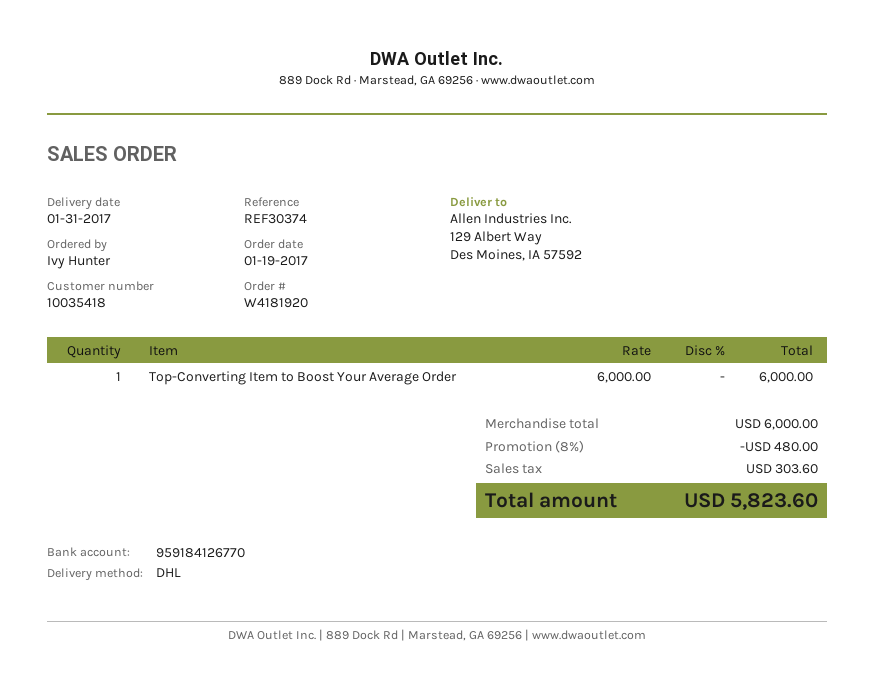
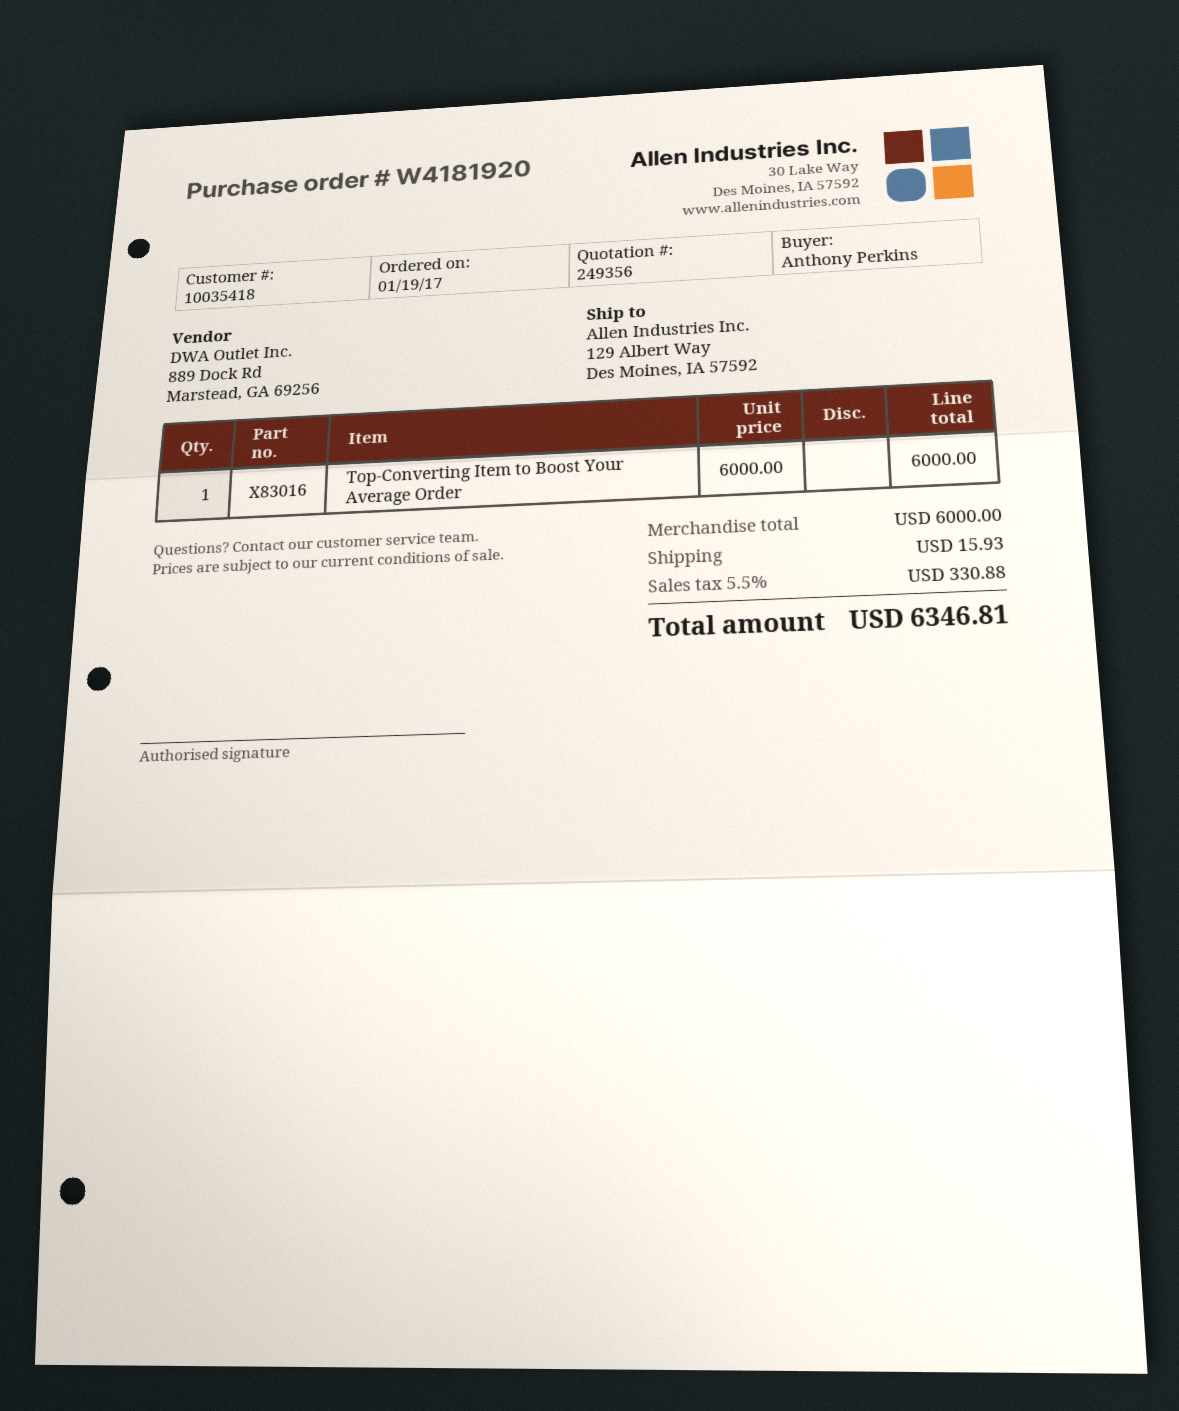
ordered by: Ivy Hunter -> Anthony Perkins
discount: 8% = 480.00 -> none
shipping: none -> 15.93
tax: 303.60 -> 330.88
total: 5823.60 -> 6346.81

